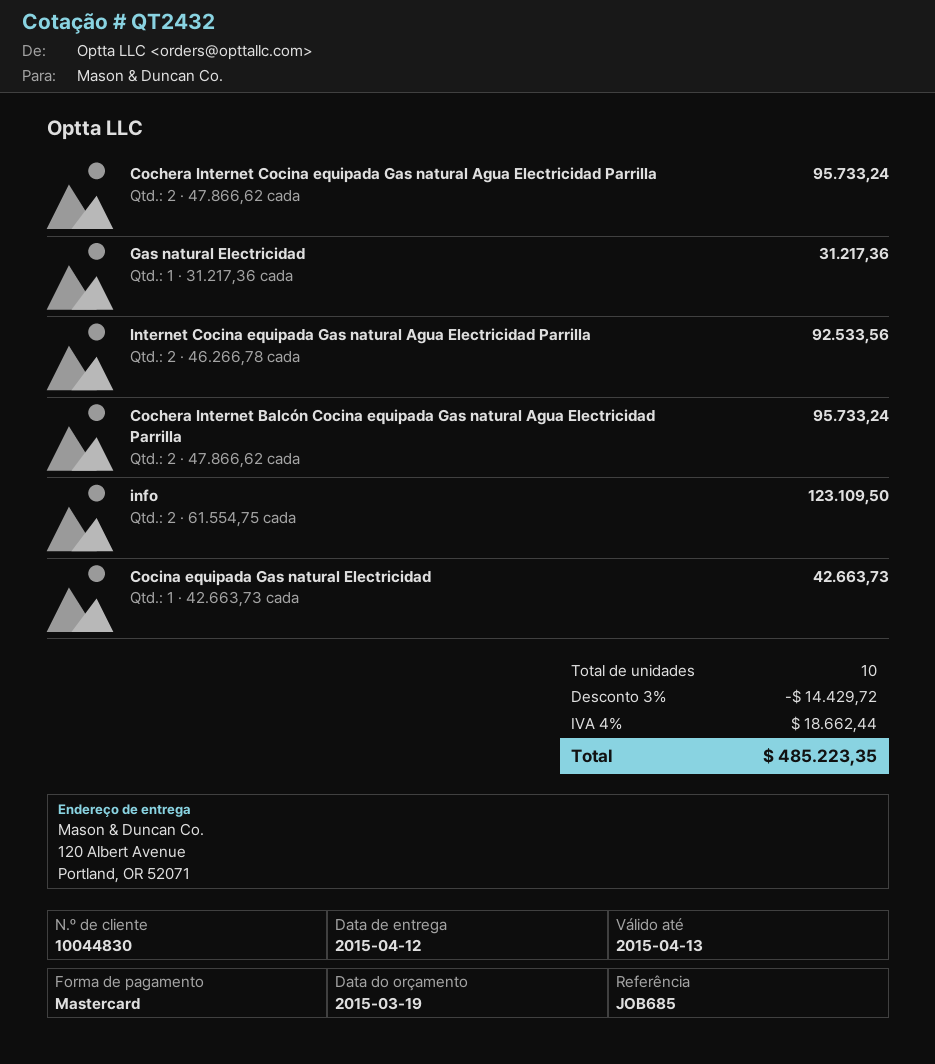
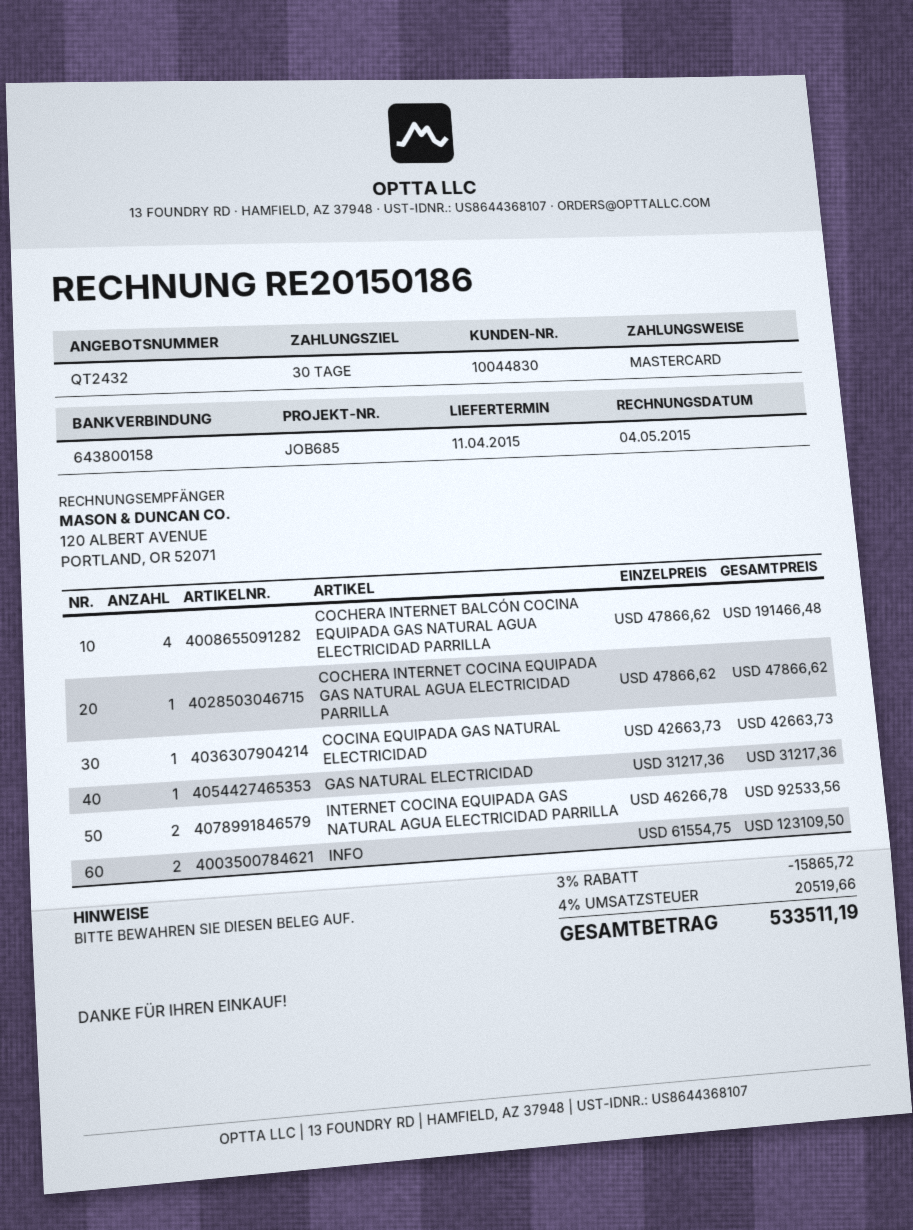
delivery date: 2015-04-12 -> 2015-04-11
Cochera Internet Cocina equipada Gas natural Agua Electricidad Parrilla: 2 x 47866.62 = 95733.24 -> 1 x 47866.62 = 47866.62
Cochera Internet Balcón Cocina equipada Gas natural Agua Electricidad Parrilla: 2 x 47866.62 = 95733.24 -> 4 x 47866.62 = 191466.48
discount: 3% = 14429.72 -> 3% = 15865.72
tax: 4% = 18662.44 -> 4% = 20519.66
total: 485223.35 -> 533511.19

